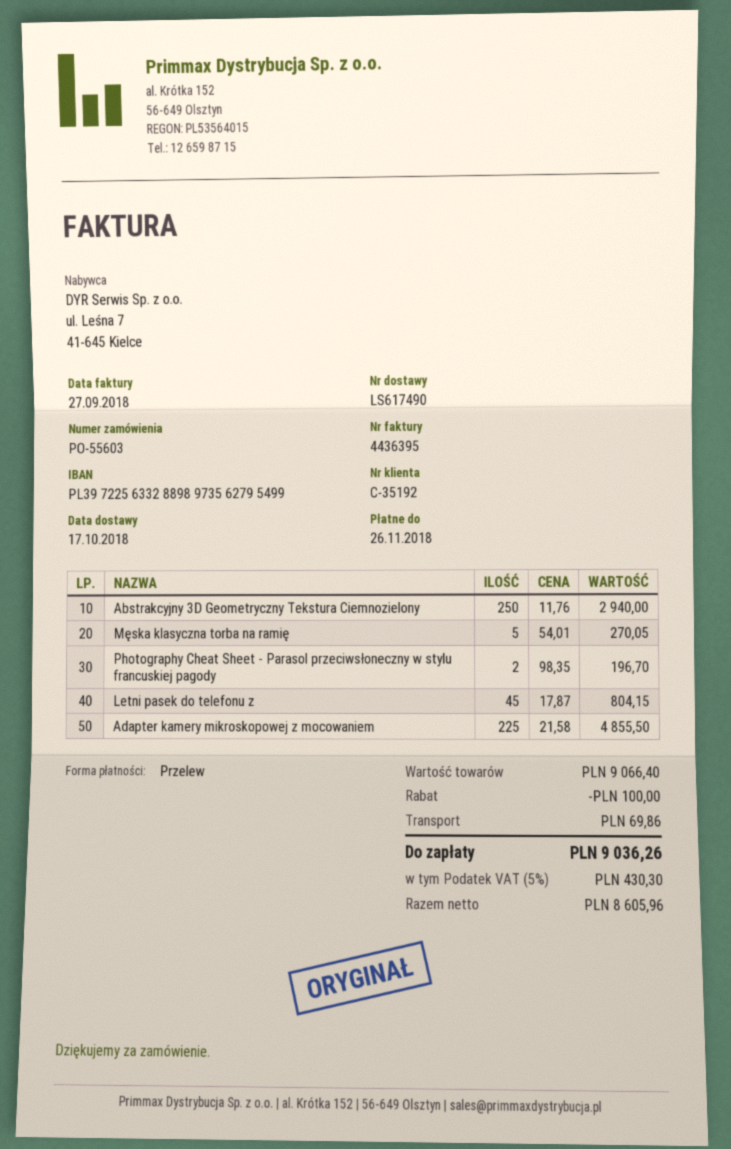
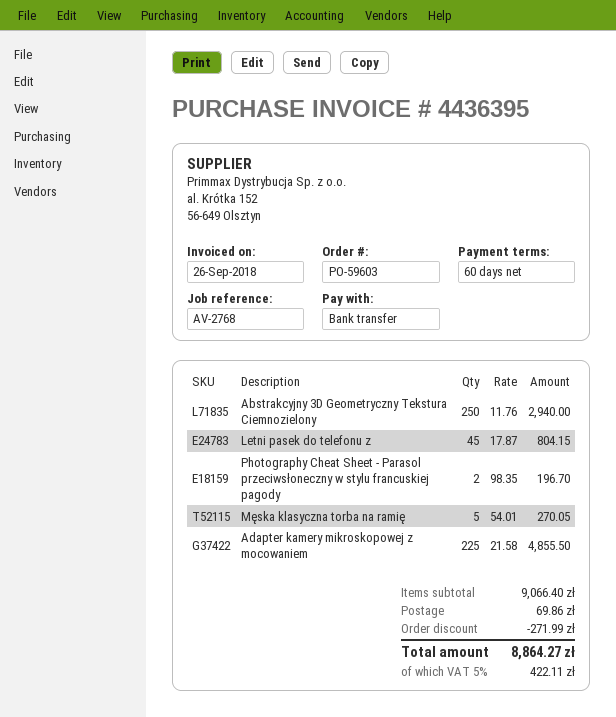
order number: PO-55603 -> PO-59603
invoice date: 2018-09-27 -> 2018-09-26
discount: 100.00 -> 271.99
tax: 5% = 430.30 -> 5% = 422.11
total: 9036.26 -> 8864.27

